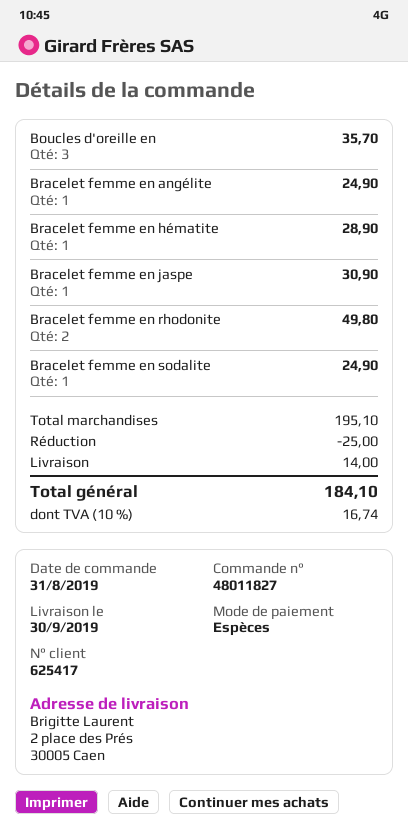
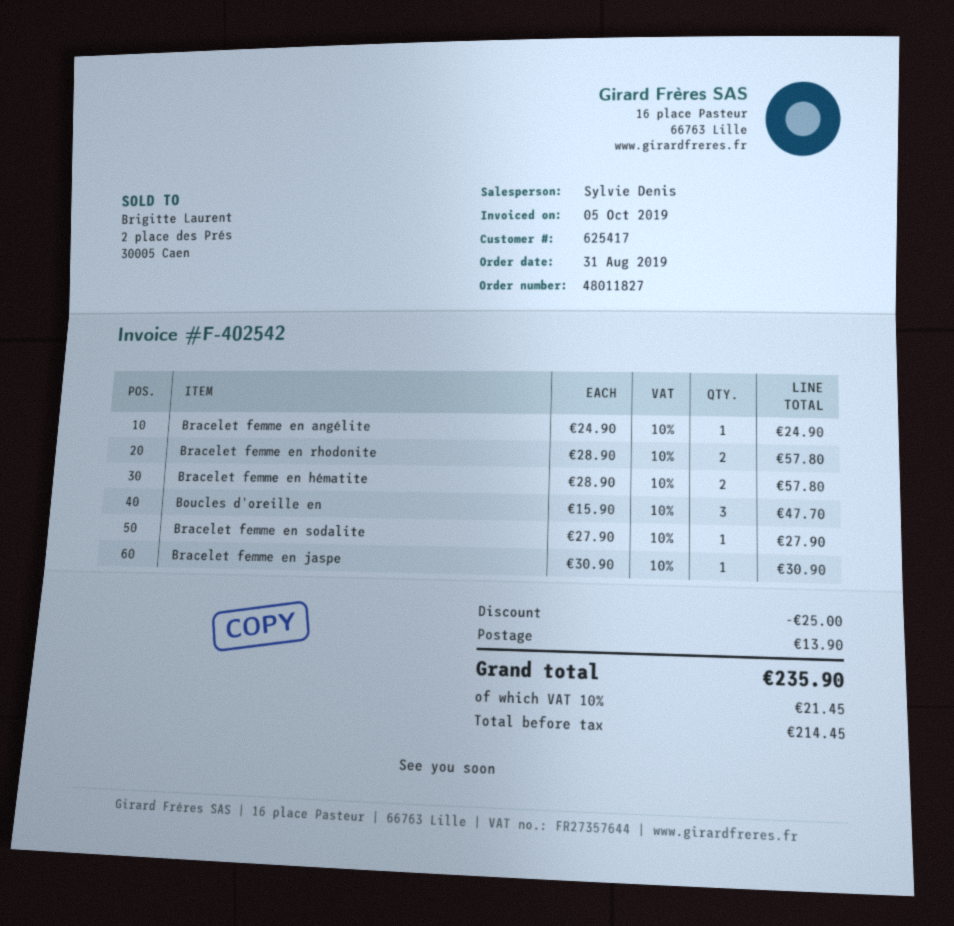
Boucles d'oreille en: 3 for 35.70 -> 3 for 47.70
Bracelet femme en hématite: 1 for 28.90 -> 2 for 57.80
Bracelet femme en rhodonite: 2 for 49.80 -> 2 for 57.80
Bracelet femme en sodalite: 1 for 24.90 -> 1 for 27.90
shipping: 14.00 -> 13.90
tax: 10% = 16.74 -> 10% = 21.45
total: 184.10 -> 235.90

